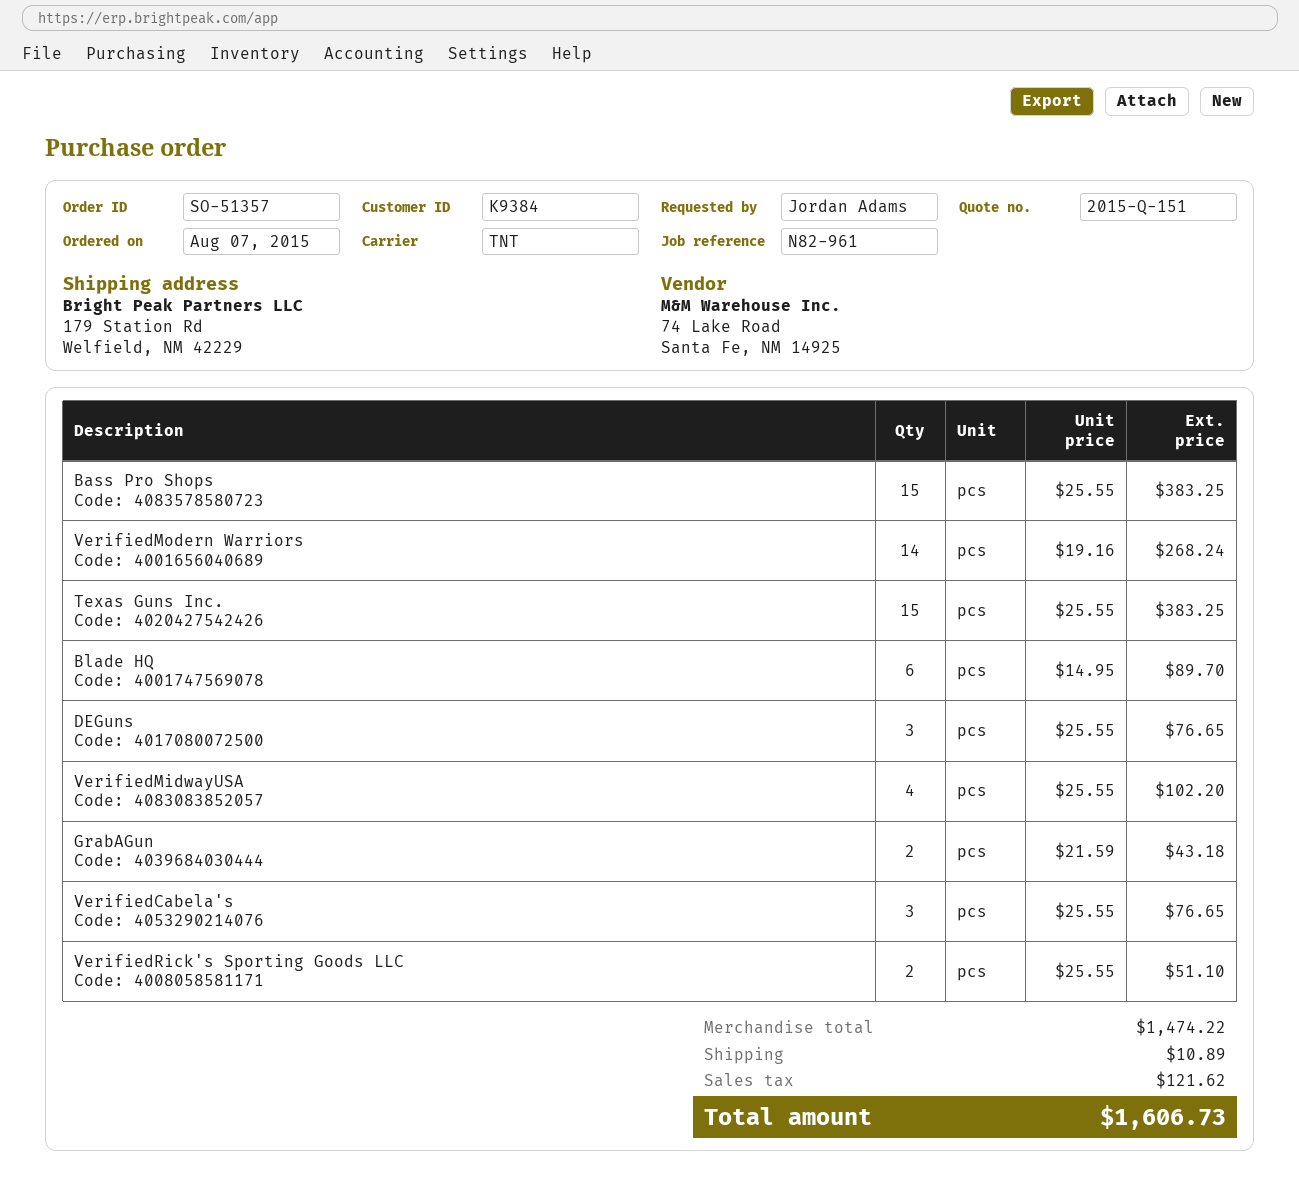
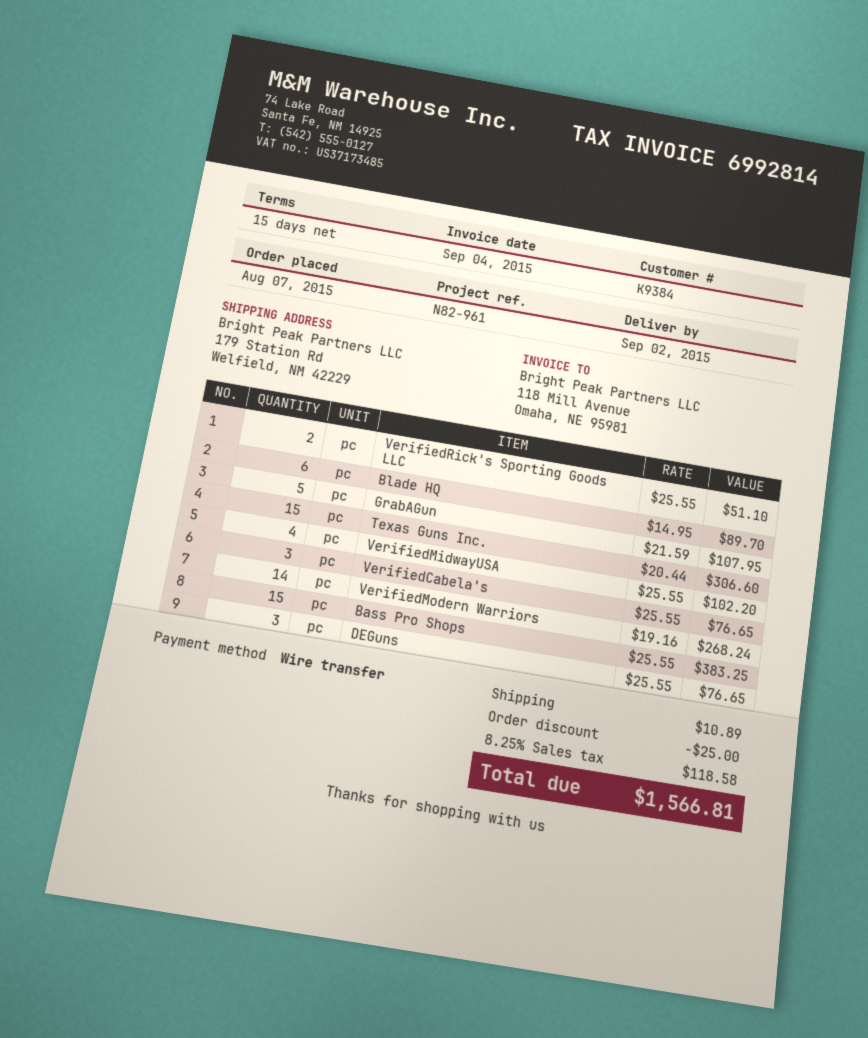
Texas Guns Inc.: 15 x 25.55 = 383.25 -> 15 x 20.44 = 306.60
GrabAGun: 2 x 21.59 = 43.18 -> 5 x 21.59 = 107.95
discount: none -> 25.00
tax: 121.62 -> 118.58
total: 1606.73 -> 1566.81

